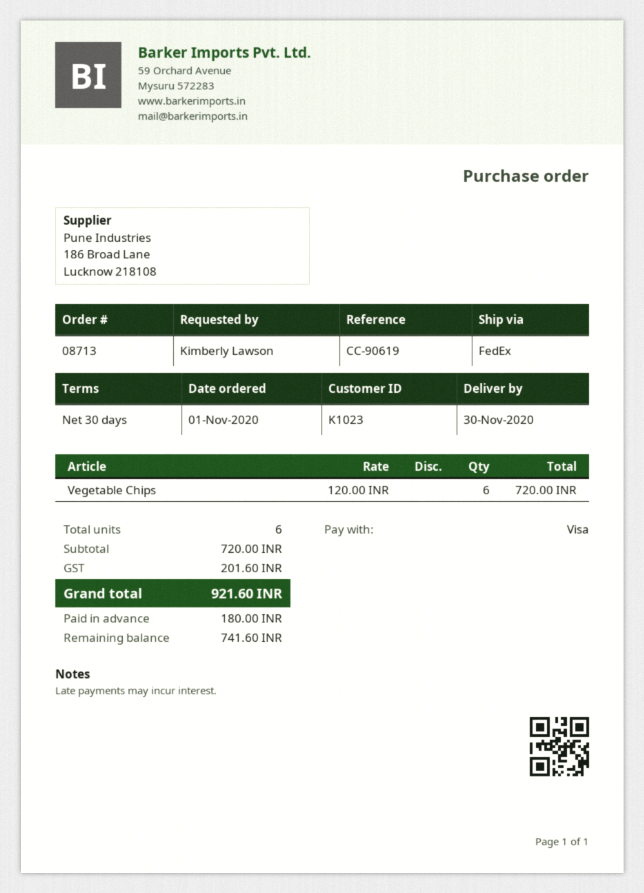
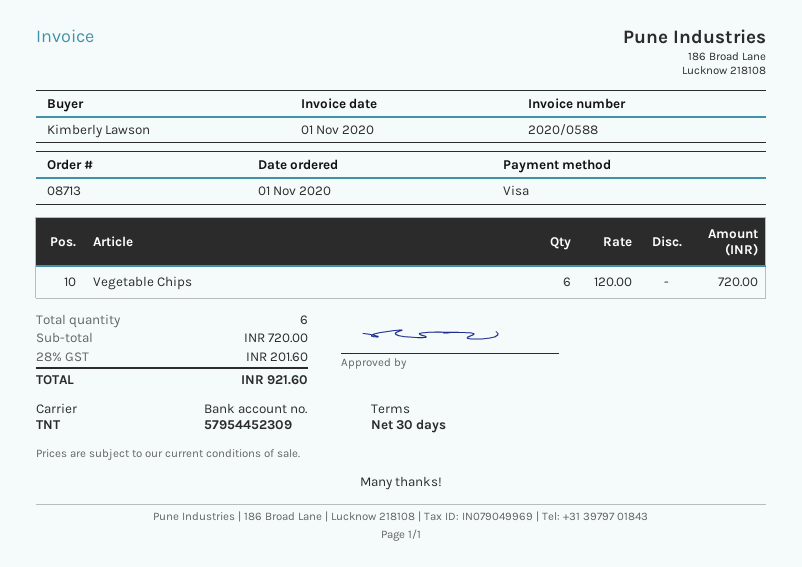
shipping method: FedEx -> TNT

